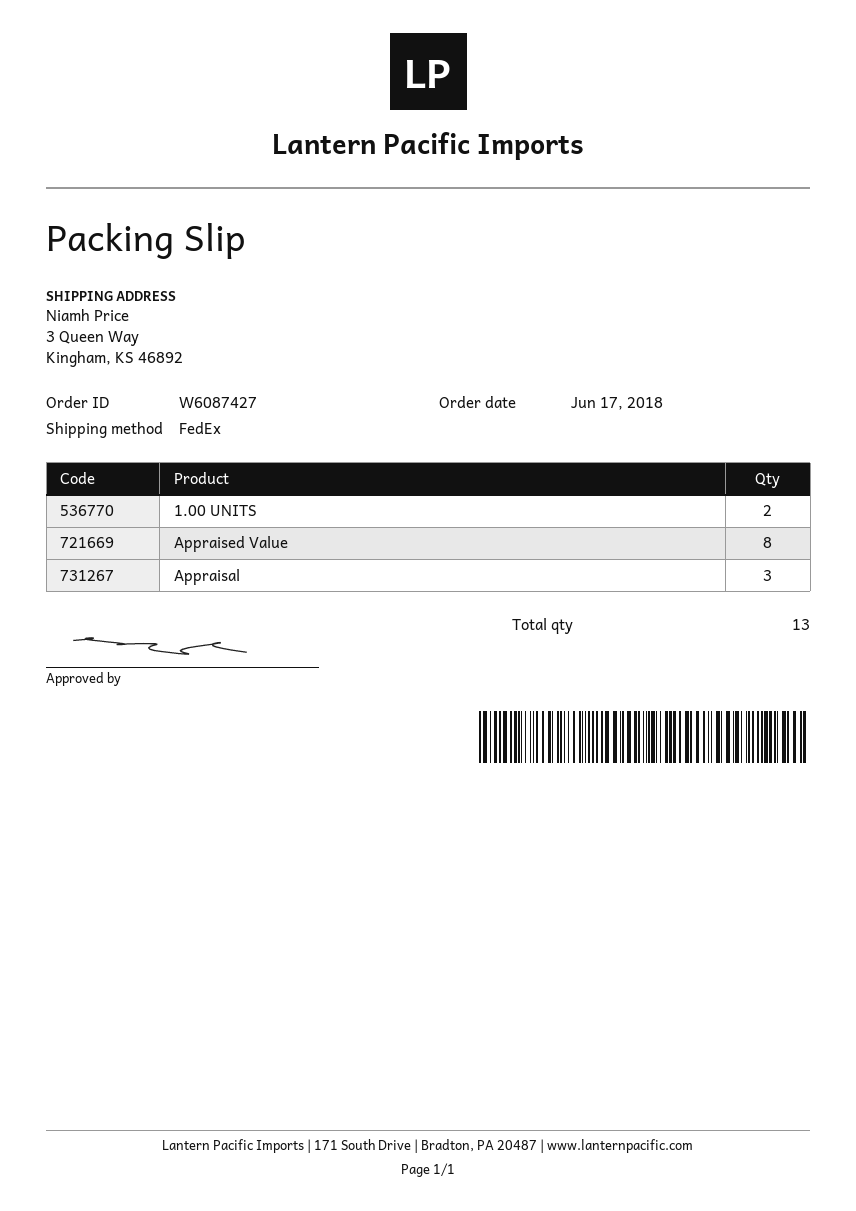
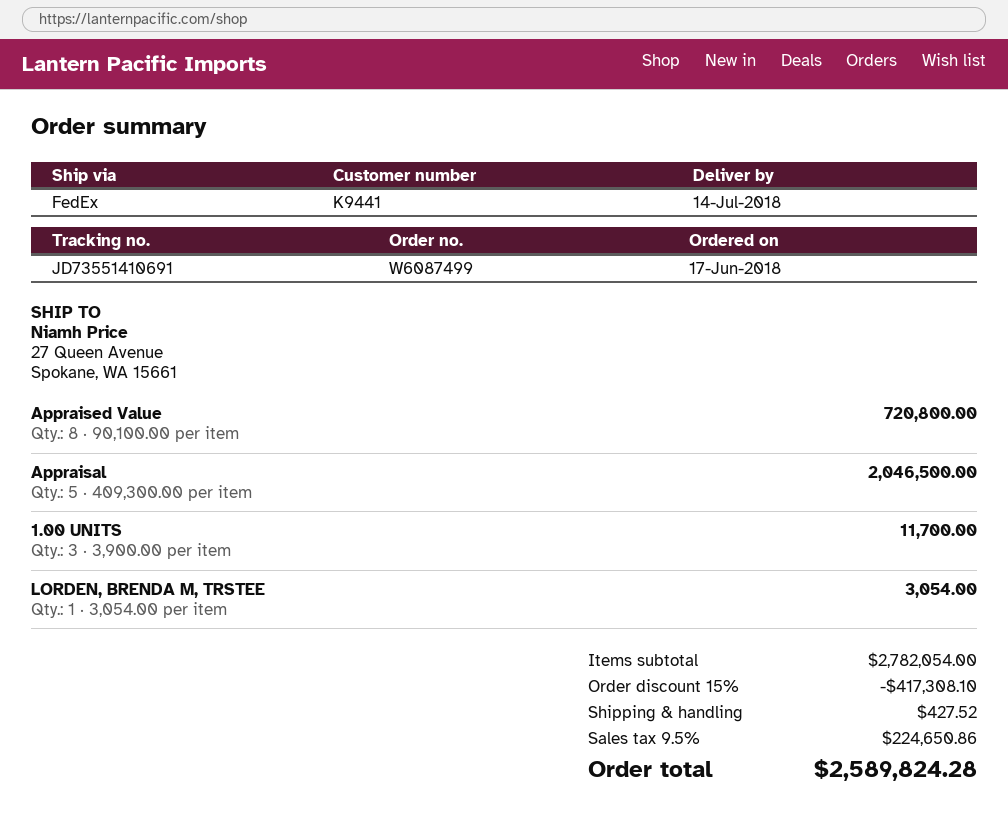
order number: W6087427 -> W6087499
ship to: 3 Queen Way, Kingham, KS 46892 -> 27 Queen Avenue, Spokane, WA 15661
1.00 UNITS: 2 -> 3
Appraisal: 3 -> 5
LORDEN, BRENDA M, TRSTEE: none -> 1

